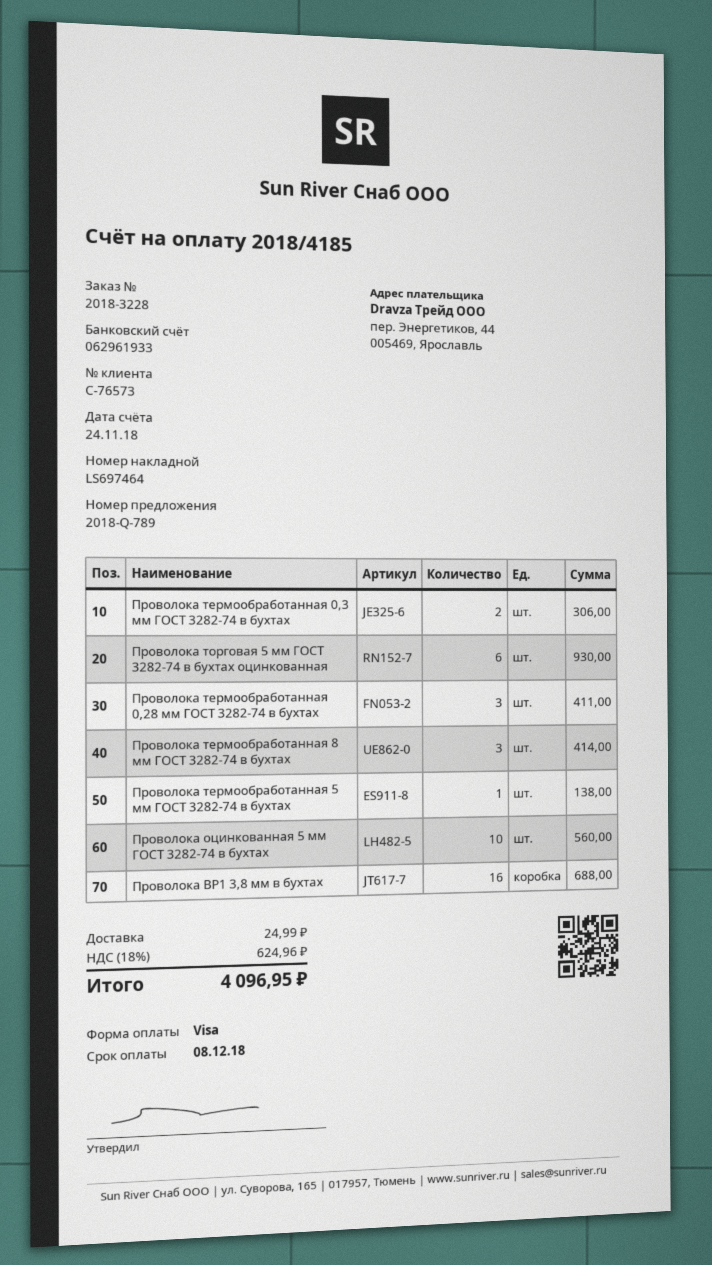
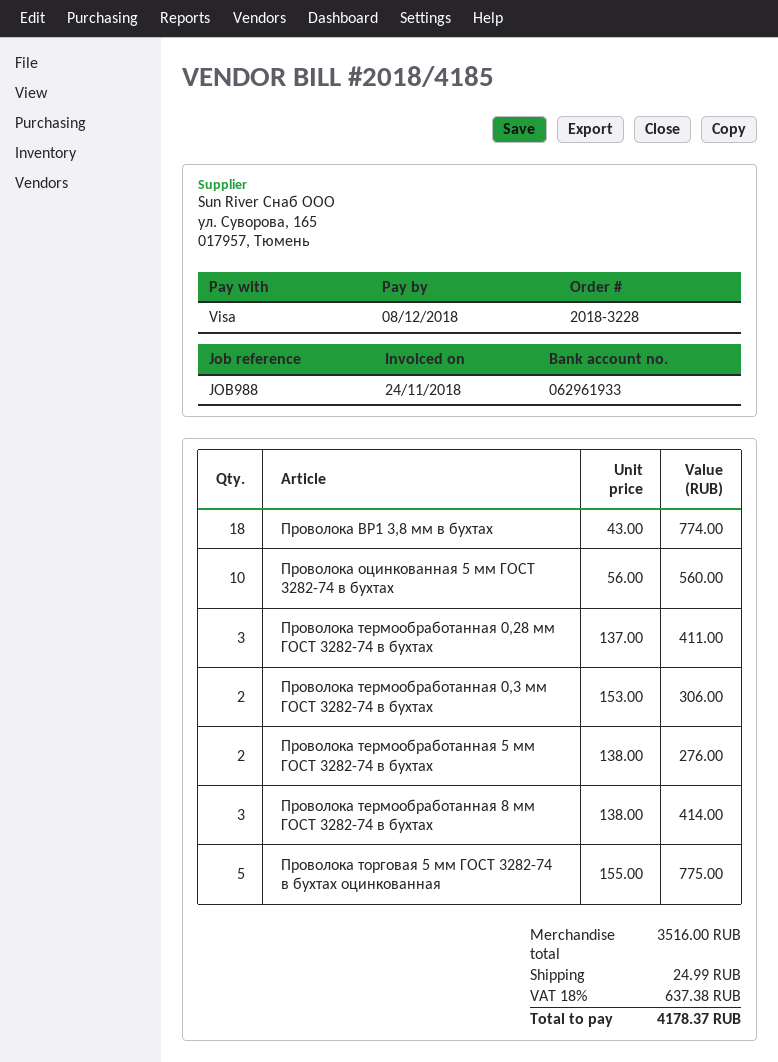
Проволока торговая 5 мм ГОСТ 3282-74 в бухтах оцинкованная: 6 for 930.00 -> 5 for 775.00
Проволока термообработанная 5 мм ГОСТ 3282-74 в бухтах: 1 for 138.00 -> 2 for 276.00
Проволока ВР1 3,8 мм в бухтах: 16 for 688.00 -> 18 for 774.00
tax: 18% = 624.96 -> 18% = 637.38
total: 4096.95 -> 4178.37

